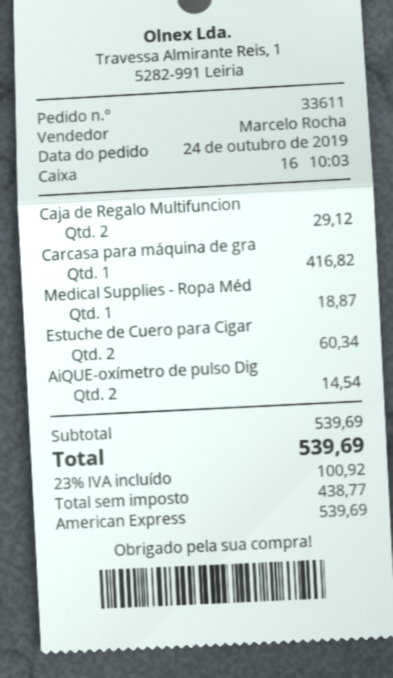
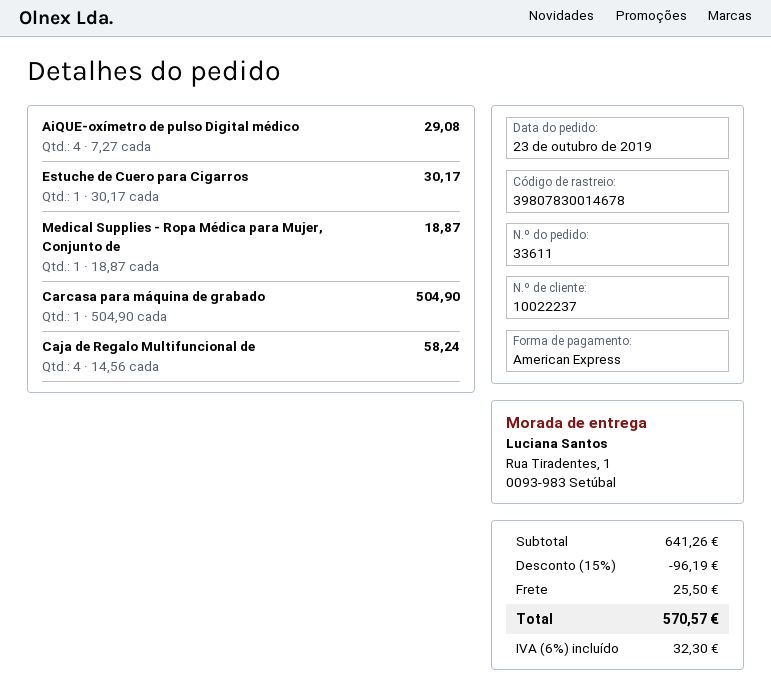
order date: 2019-10-24 -> 2019-10-23
Caja de Regalo Multifuncion: 2 for 29.12 -> 4 for 58.24
Carcasa para máquina de gra: 1 for 416.82 -> 1 for 504.90
Estuche de Cuero para Cigar: 2 for 60.34 -> 1 for 30.17
AiQUE-oxímetro de pulso Dig: 2 for 14.54 -> 4 for 29.08
subtotal: 539.69 -> 641.26
discount: none -> 15% = 96.19
shipping: none -> 25.50
tax: 23% = 100.92 -> 6% = 32.30
total: 539.69 -> 570.57

